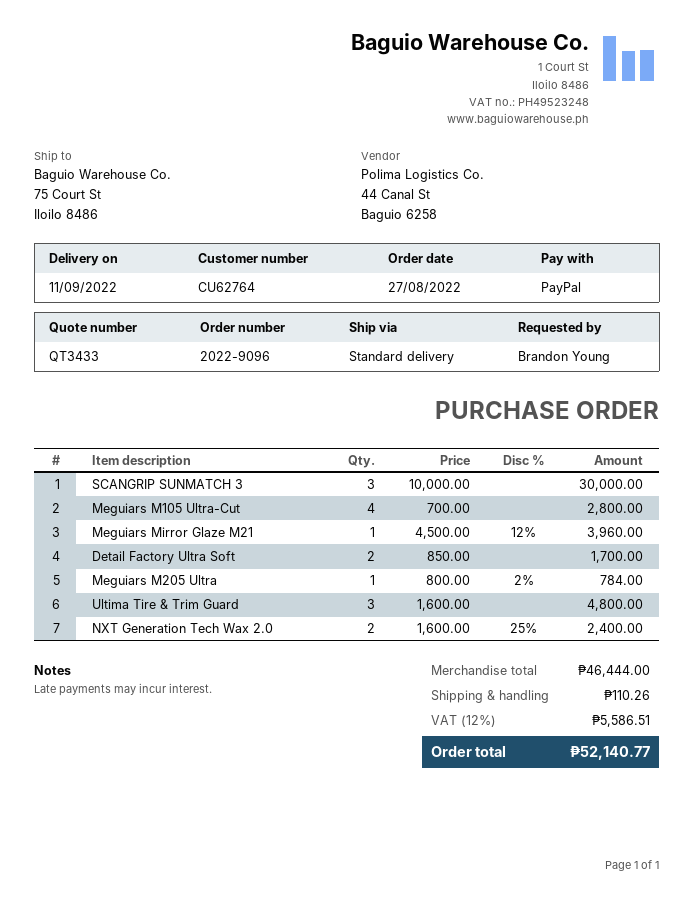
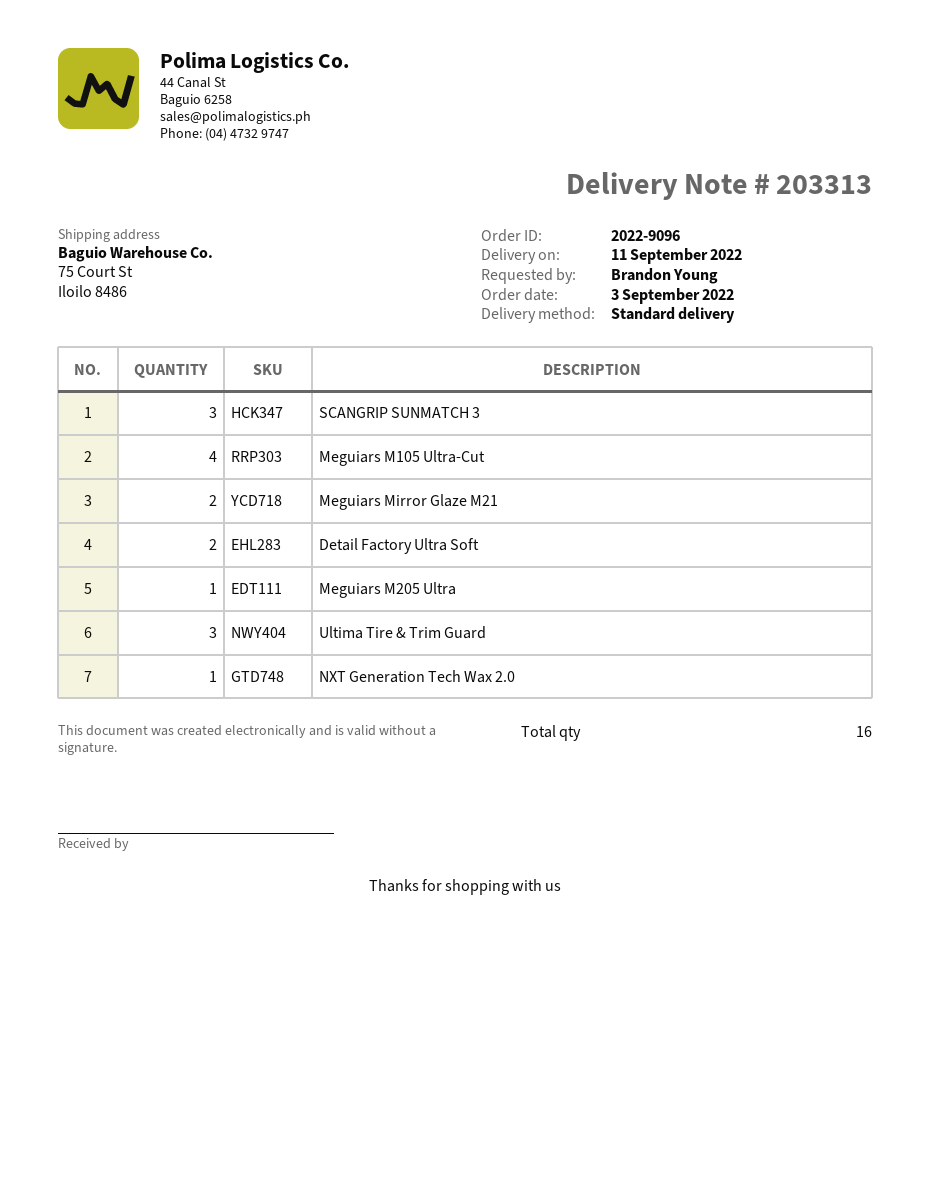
order date: 2022-08-27 -> 2022-09-03
Meguiars Mirror Glaze M21: 1 -> 2
NXT Generation Tech Wax 2.0: 2 -> 1

